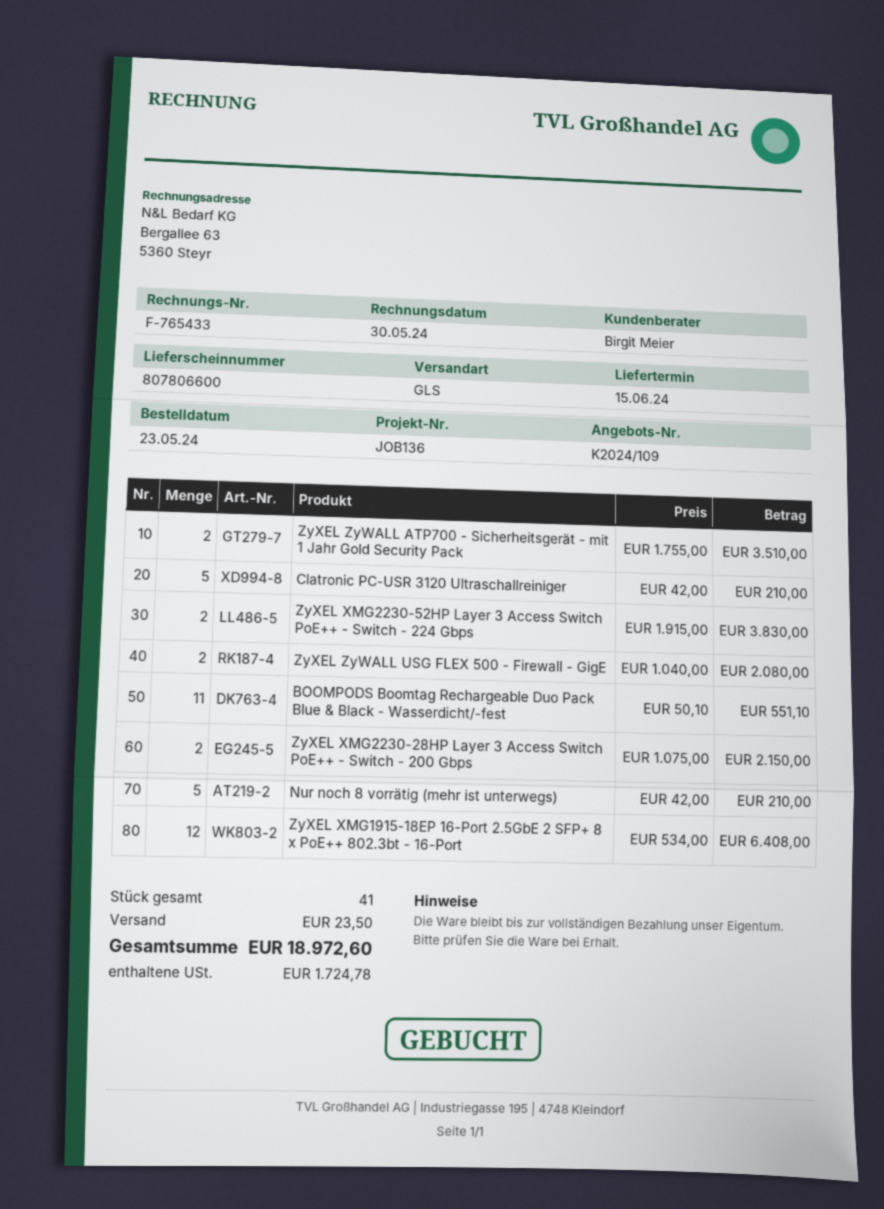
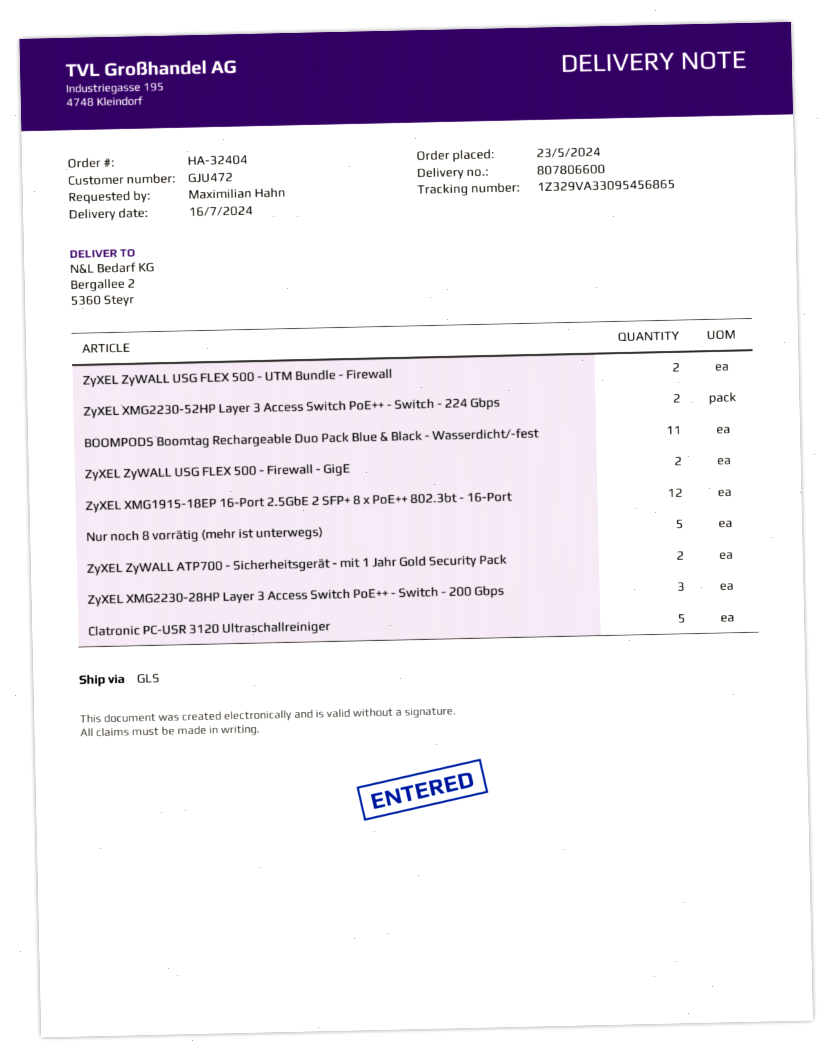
delivery date: 2024-06-15 -> 2024-07-16
ZyXEL XMG2230-28HP Layer 3 Access Switch PoE++ - Switch - 200 Gbps: 2 -> 3
ZyXEL ZyWALL USG FLEX 500 - UTM Bundle - Firewall: none -> 2

